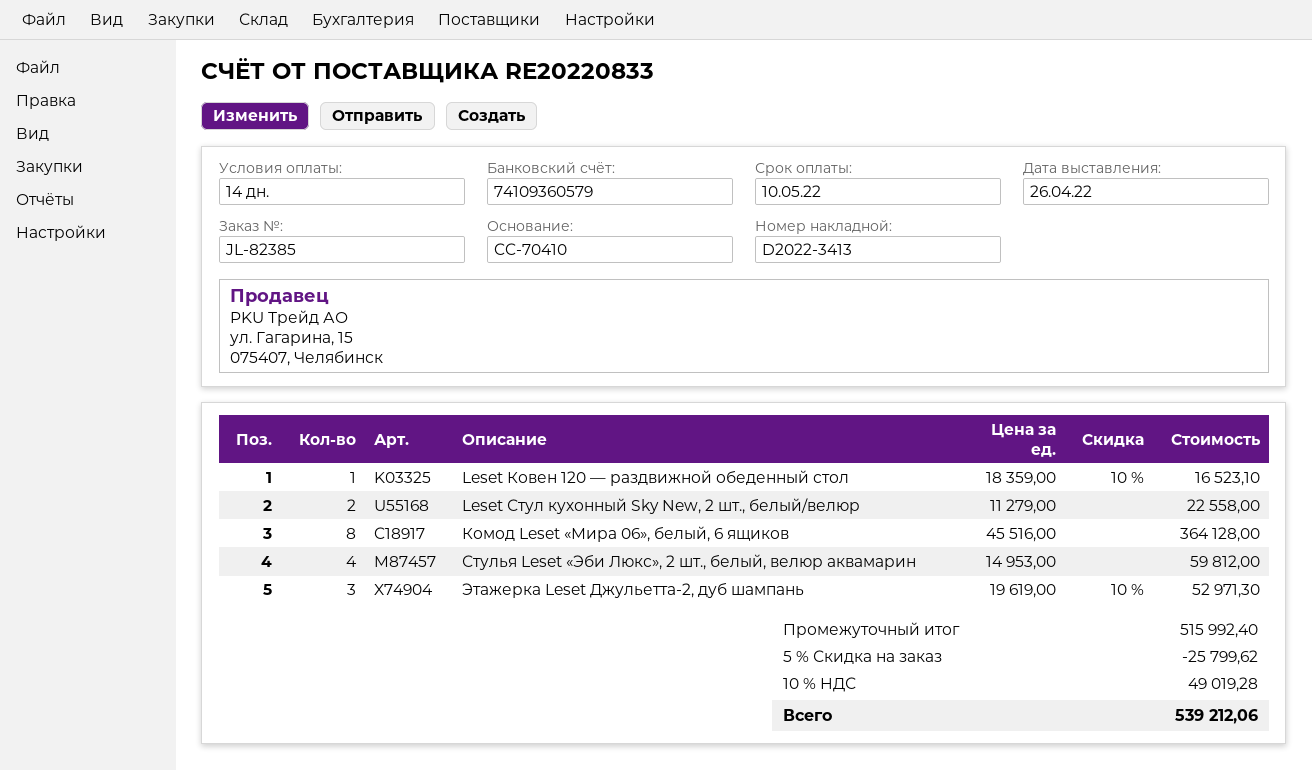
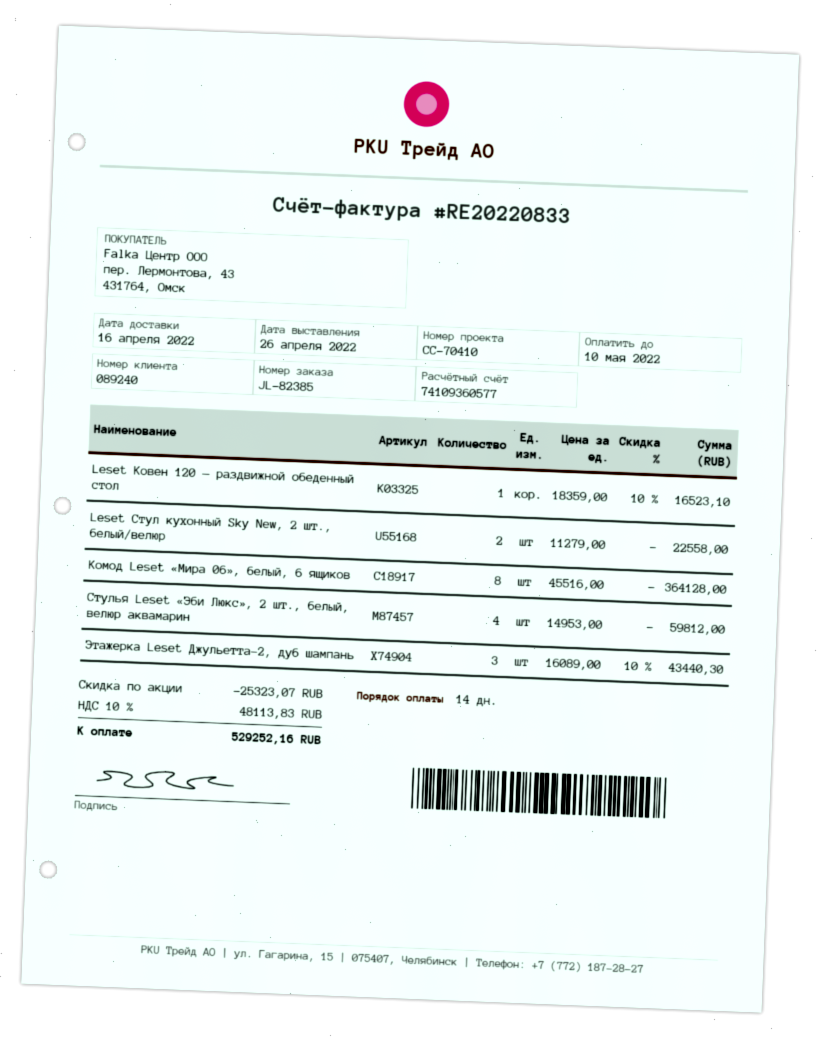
bank account: 74109360579 -> 74109360577
Этажерка Leset Джульетта-2, дуб шампань: 3 x 19619.00 - 10% = 52971.30 -> 3 x 16089.00 - 10% = 43440.30
discount: 25799.62 -> 25323.07
tax: 10% = 49019.28 -> 10% = 48113.83
total: 539212.06 -> 529252.16

